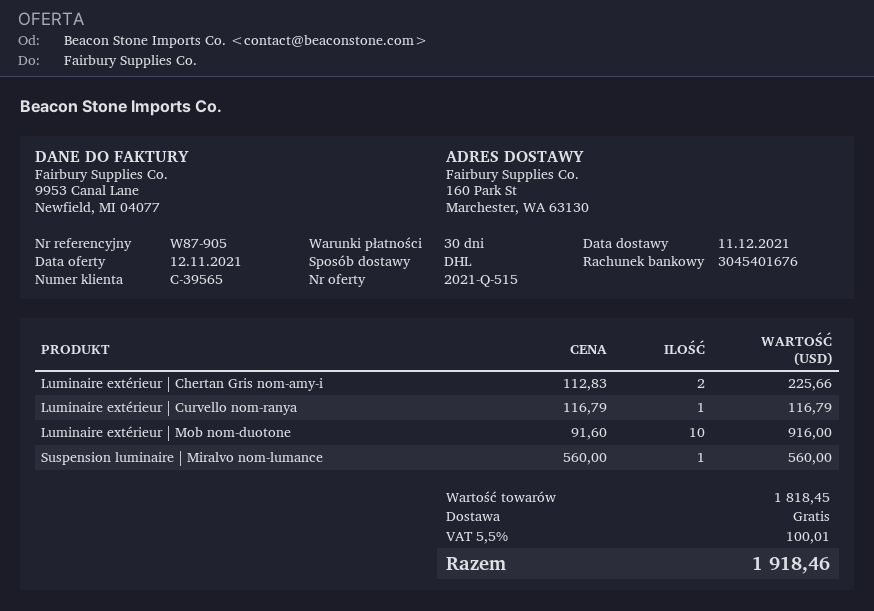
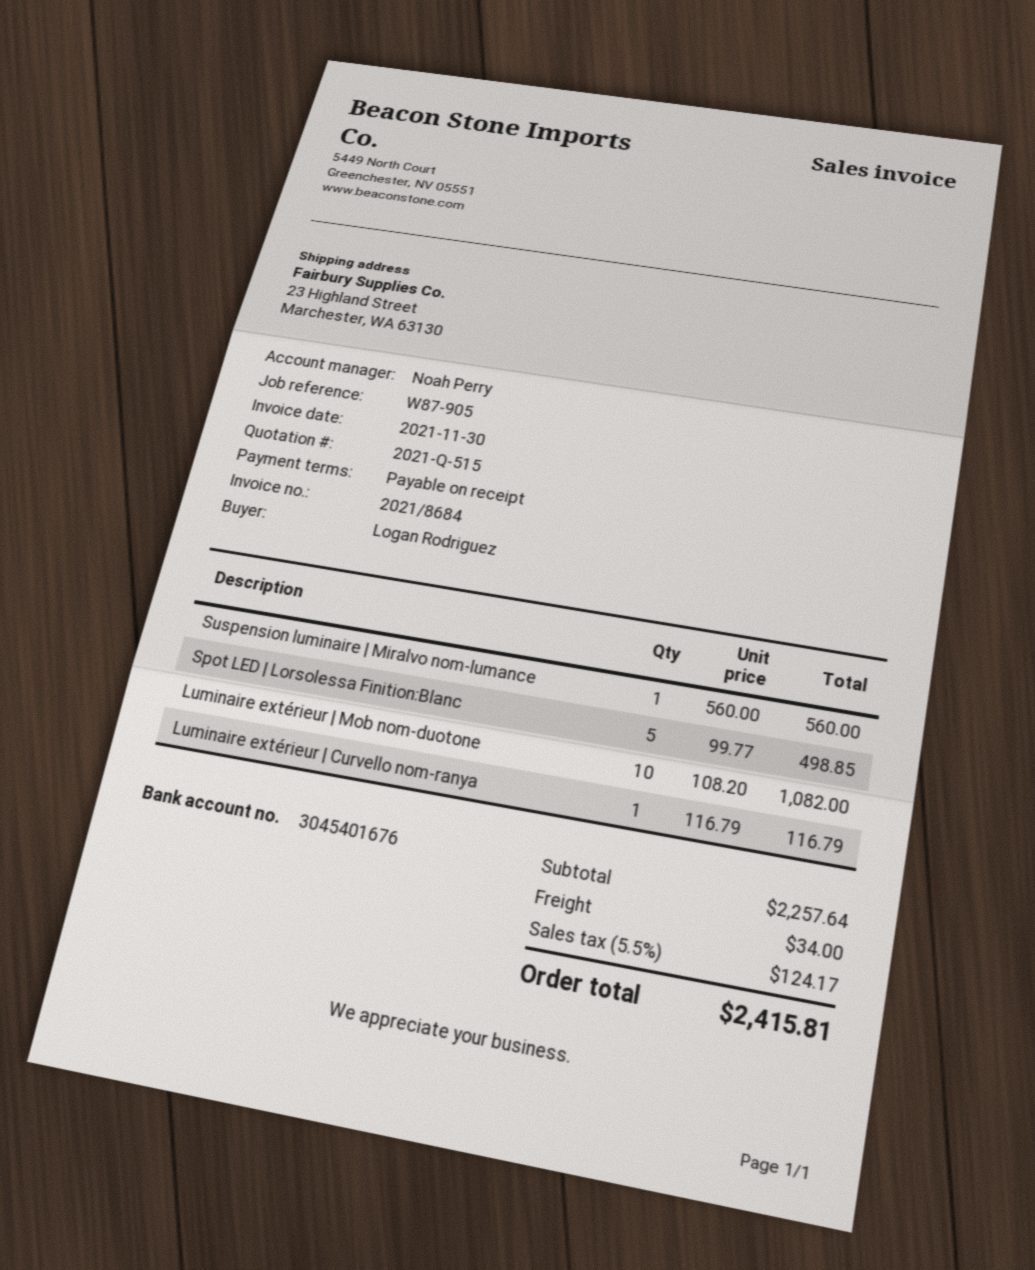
payment terms: 30 days -> on receipt
ship to: 160 Park St, Marchester, WA 63130 -> 23 Highland Street, Marchester, WA 63130
Luminaire extérieur | Chertan Gris nom-amy-i: 2 x 112.83 = 225.66 -> none
Luminaire extérieur | Mob nom-duotone: 10 x 91.60 = 916.00 -> 10 x 108.20 = 1082.00
Spot LED | Lorsolessa Finition:Blanc: none -> 5 x 99.77 = 498.85
subtotal: 1818.45 -> 2257.64
shipping: 0.00 -> 34.00
tax: 5.5% = 100.01 -> 5.5% = 124.17
total: 1918.46 -> 2415.81

